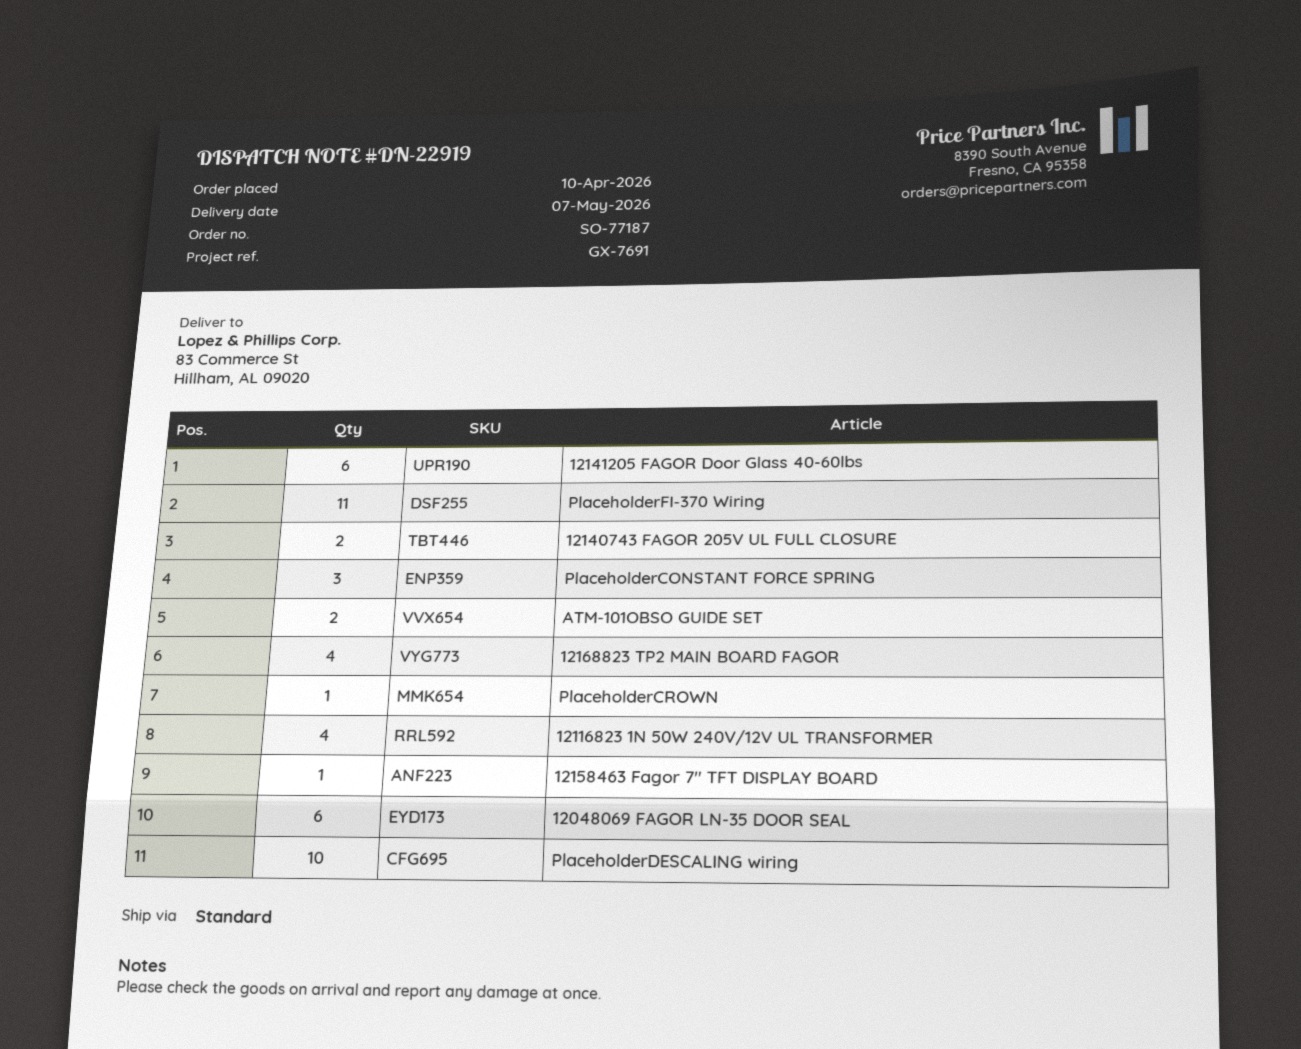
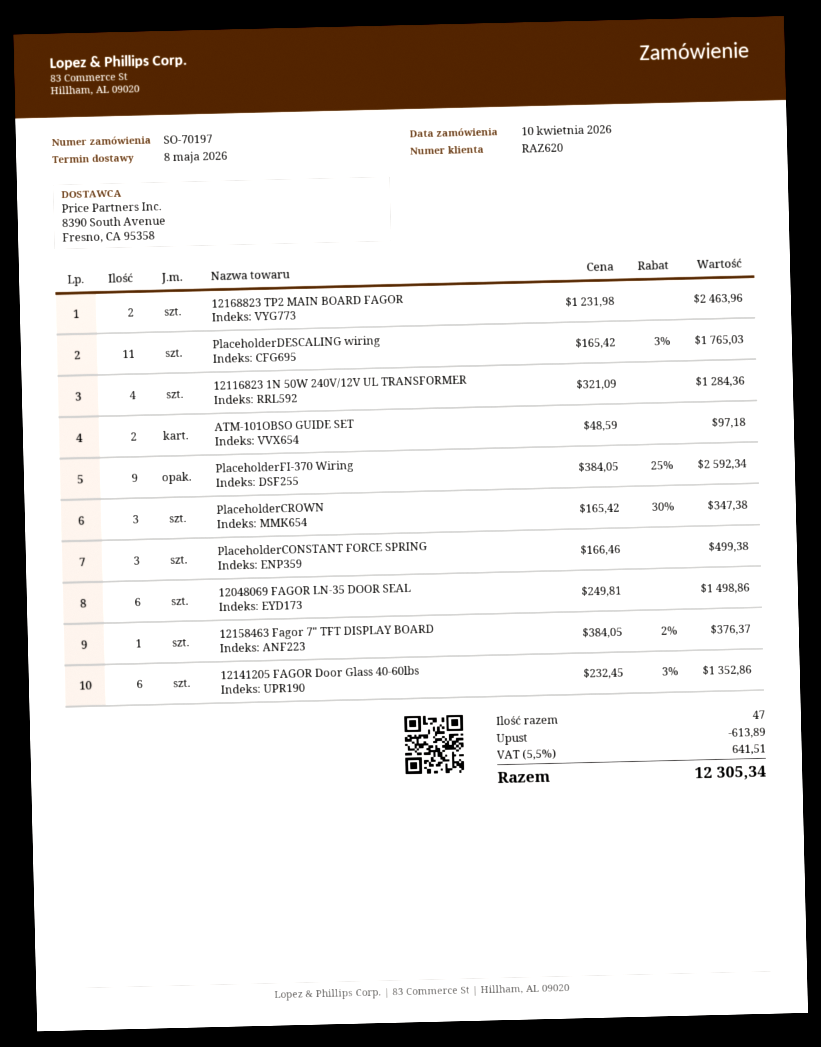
order number: SO-77187 -> SO-70197
delivery date: 2026-05-07 -> 2026-05-08
PlaceholderFI-370 Wiring: 11 -> 9
12140743 FAGOR 205V UL FULL CLOSURE: 2 -> none
12168823 TP2 MAIN BOARD FAGOR: 4 -> 2
PlaceholderCROWN: 1 -> 3
PlaceholderDESCALING wiring: 10 -> 11

